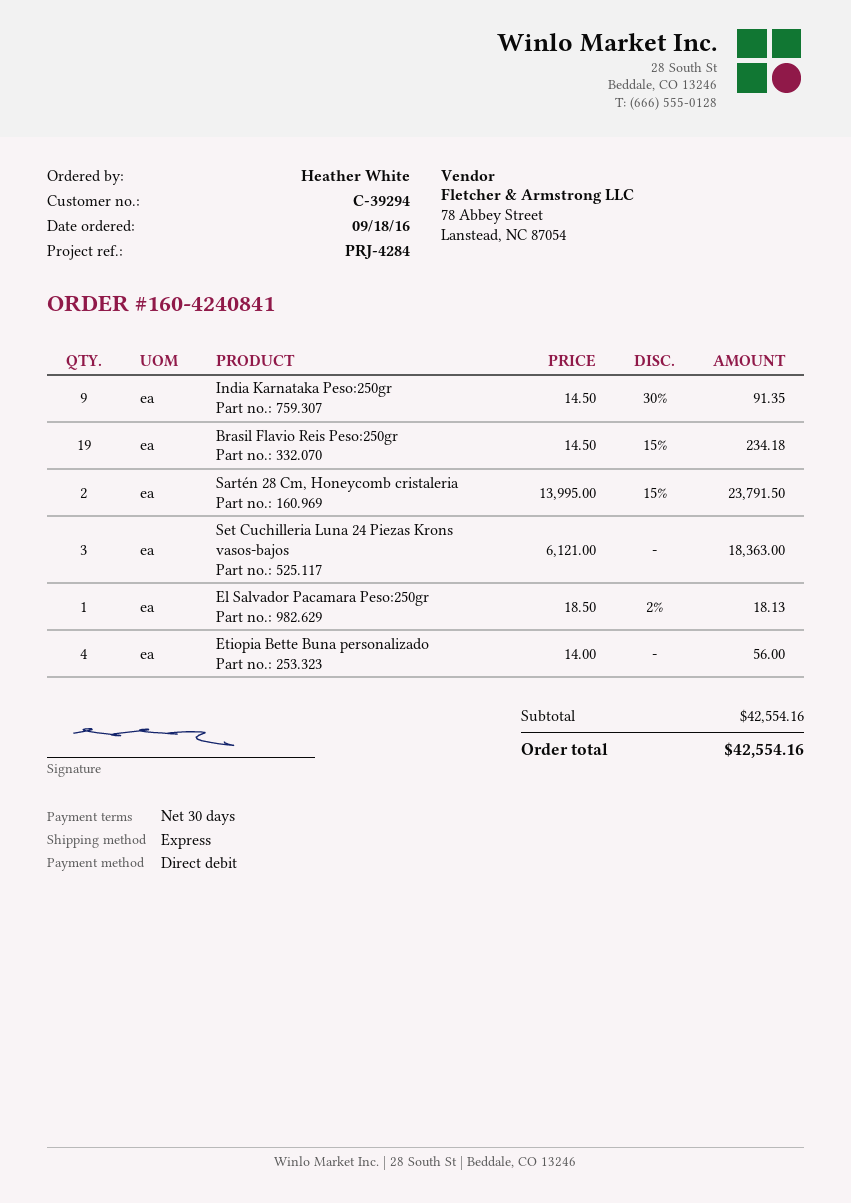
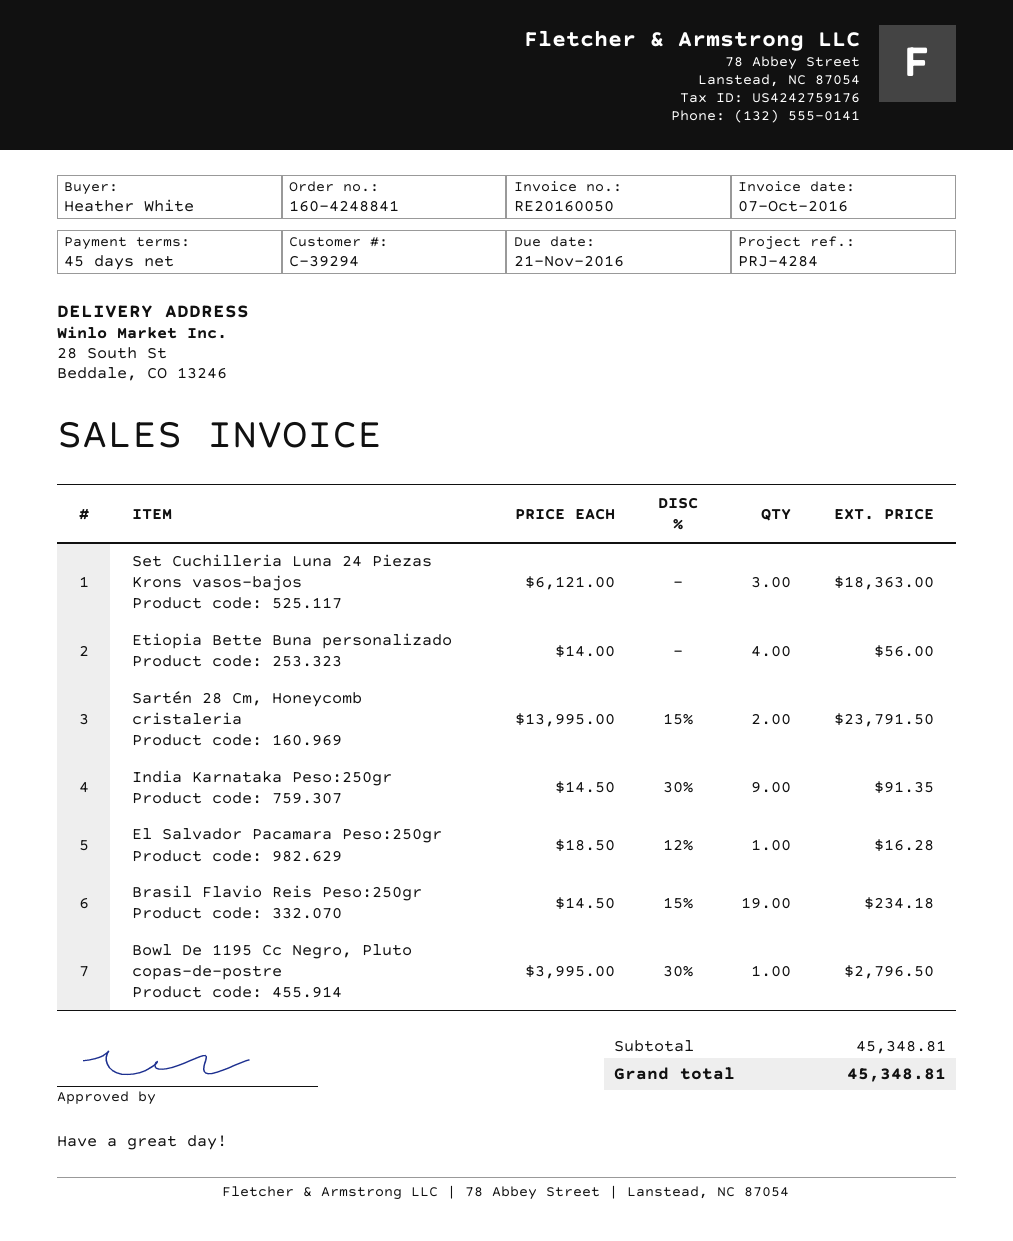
order number: 160-4240841 -> 160-4248841
payment terms: 30 days -> 45 days
El Salvador Pacamara Peso:250gr: 1 x 18.50 - 2% = 18.13 -> 1 x 18.50 - 12% = 16.28
Bowl De 1195 Cc Negro, Pluto copas-de-postre: none -> 1 x 3995.00 - 30% = 2796.50
subtotal: 42554.16 -> 45348.81
total: 42554.16 -> 45348.81

